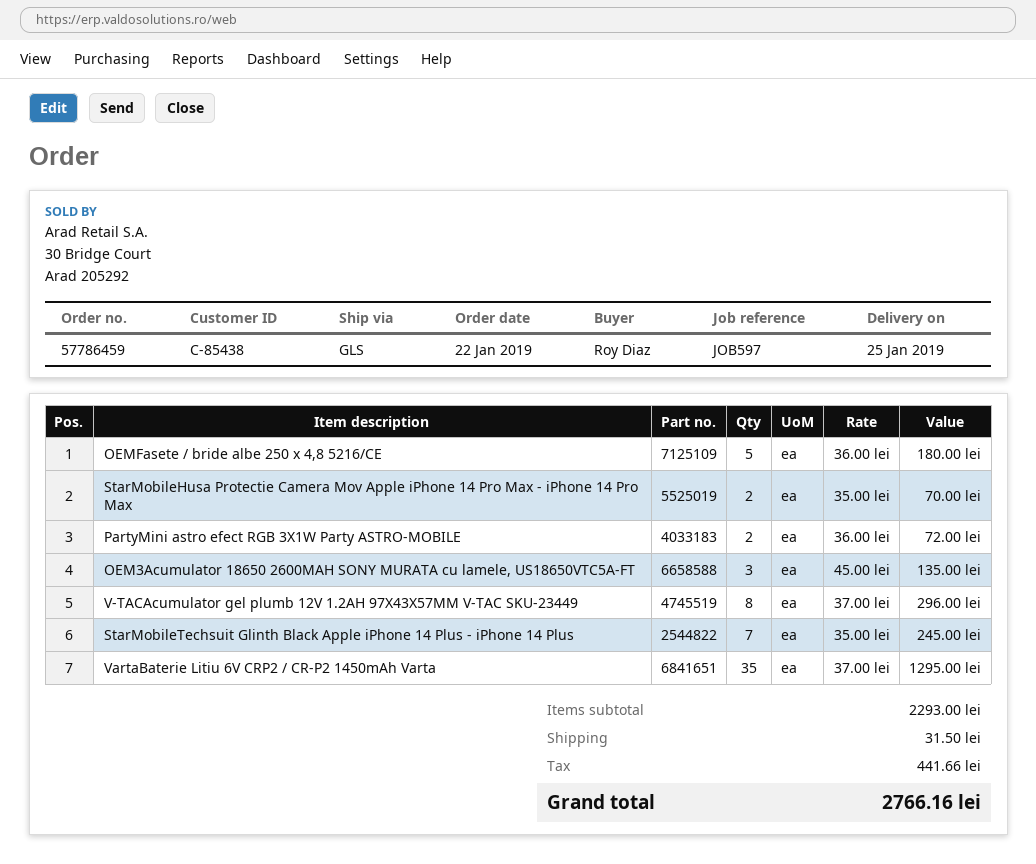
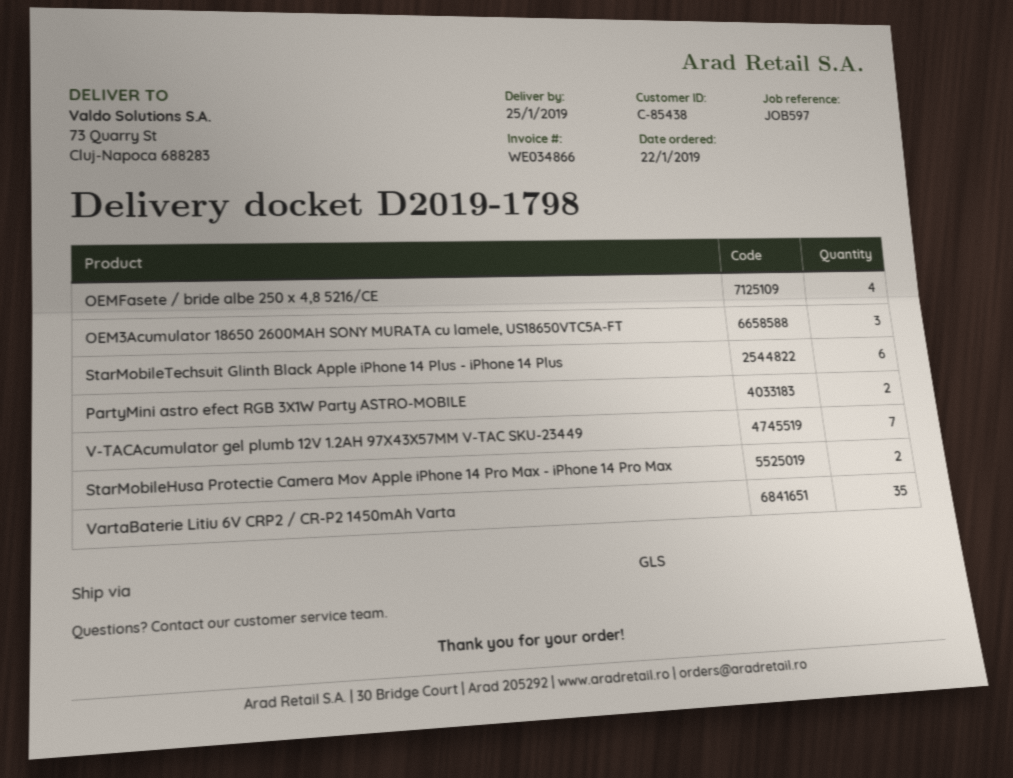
OEMFasete / bride albe 250 x 4,8 5216/CE: 5 -> 4
V-TACAcumulator gel plumb 12V 1.2AH 97X43X57MM V-TAC SKU-23449: 8 -> 7
StarMobileTechsuit Glinth Black Apple iPhone 14 Plus - iPhone 14 Plus: 7 -> 6

